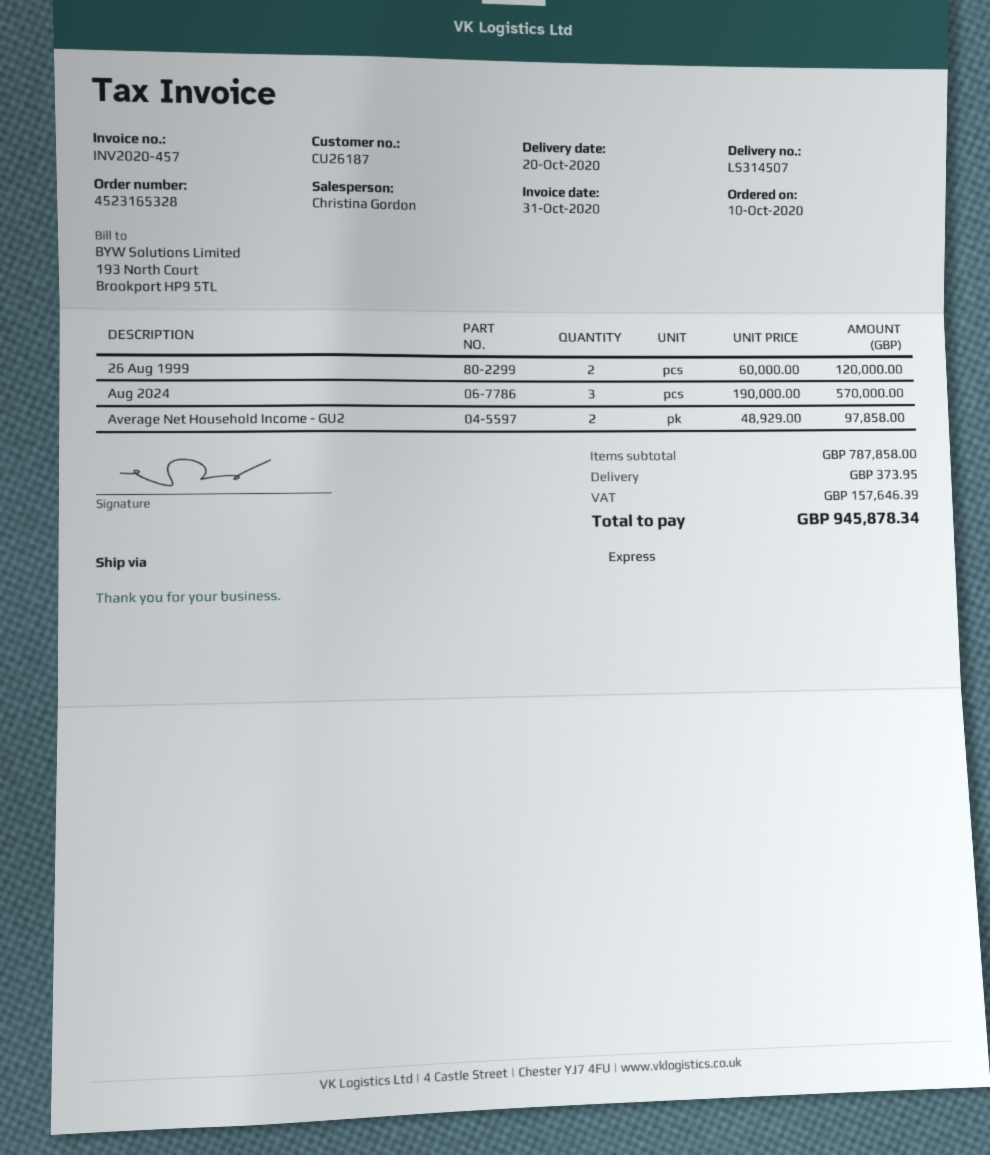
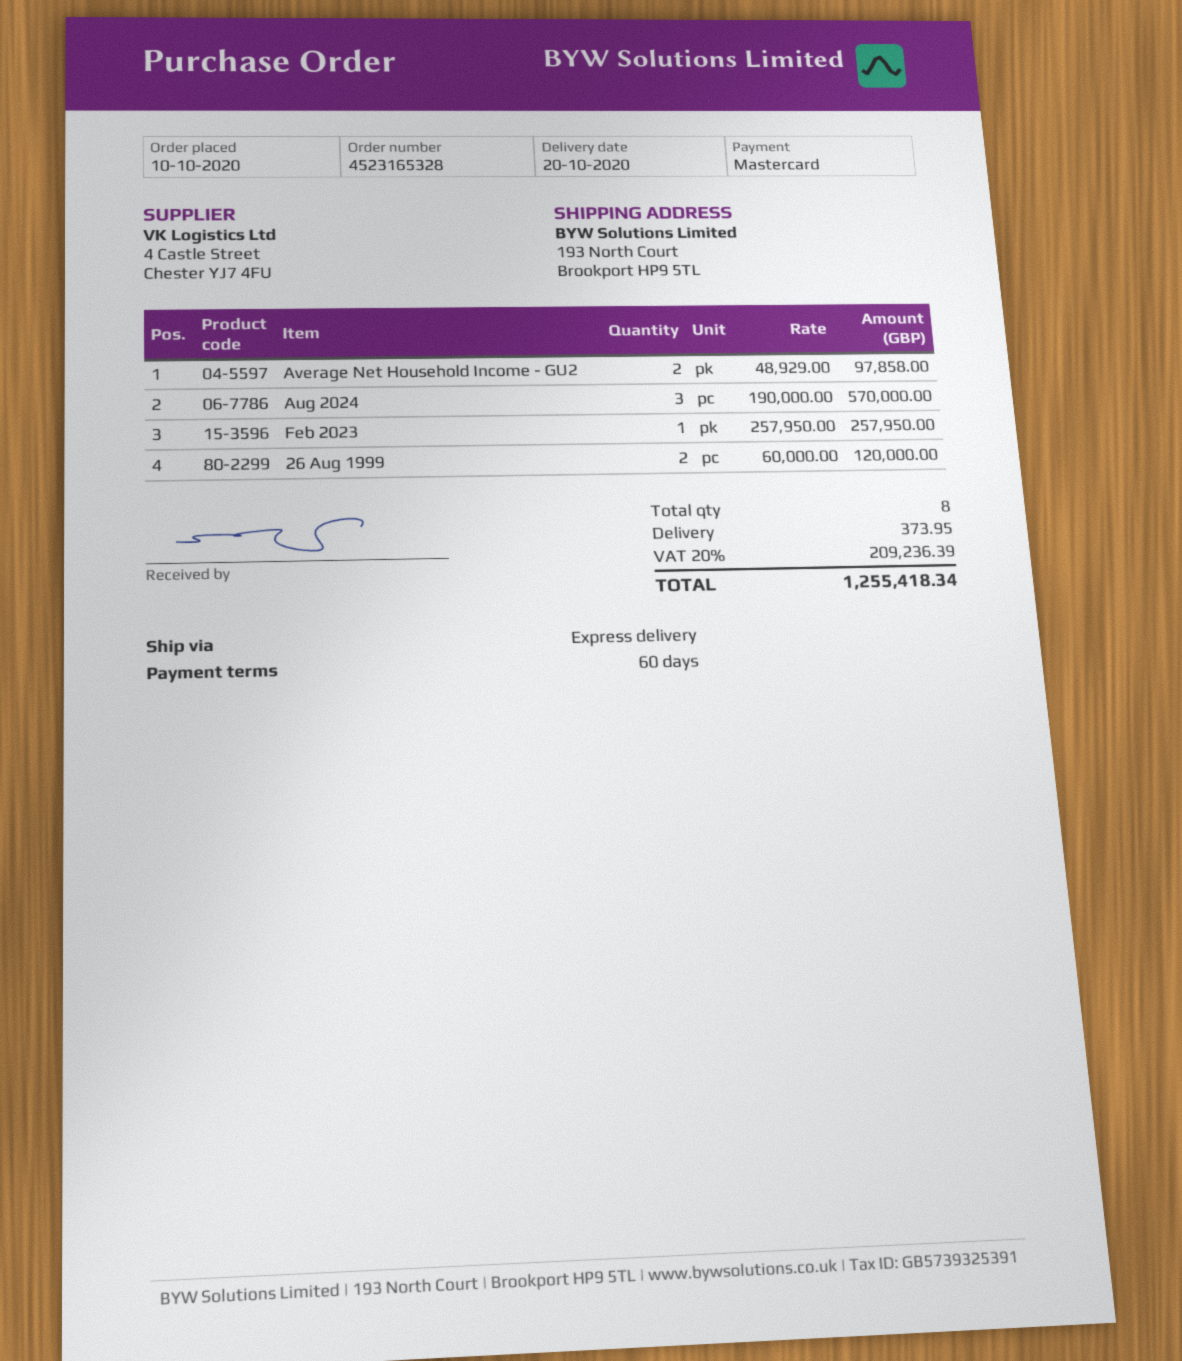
Feb 2023: none -> 1 x 257950.00 = 257950.00
tax: 157646.39 -> 209236.39
total: 945878.34 -> 1255418.34

